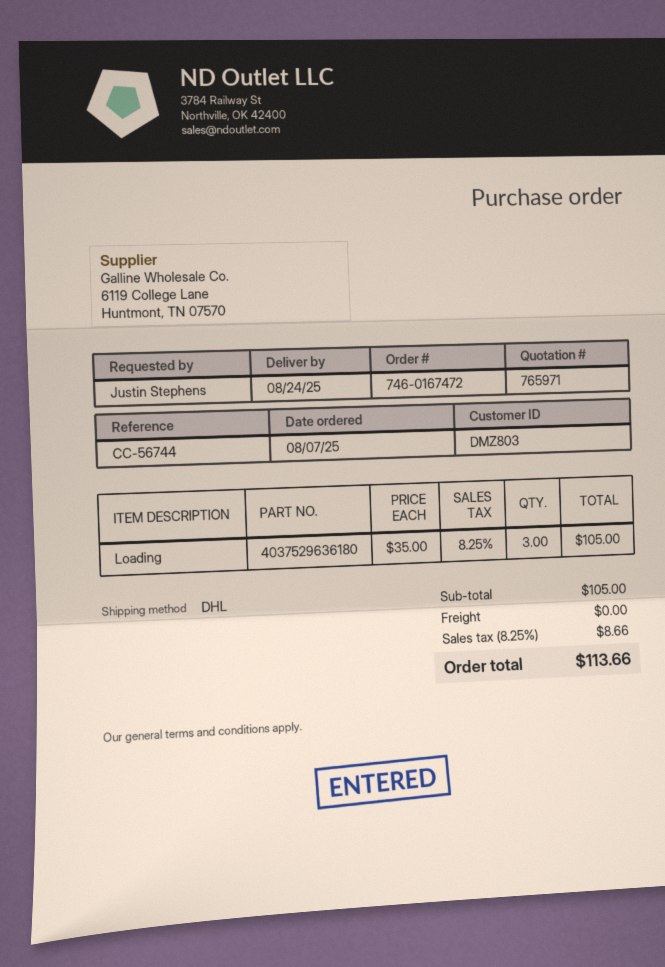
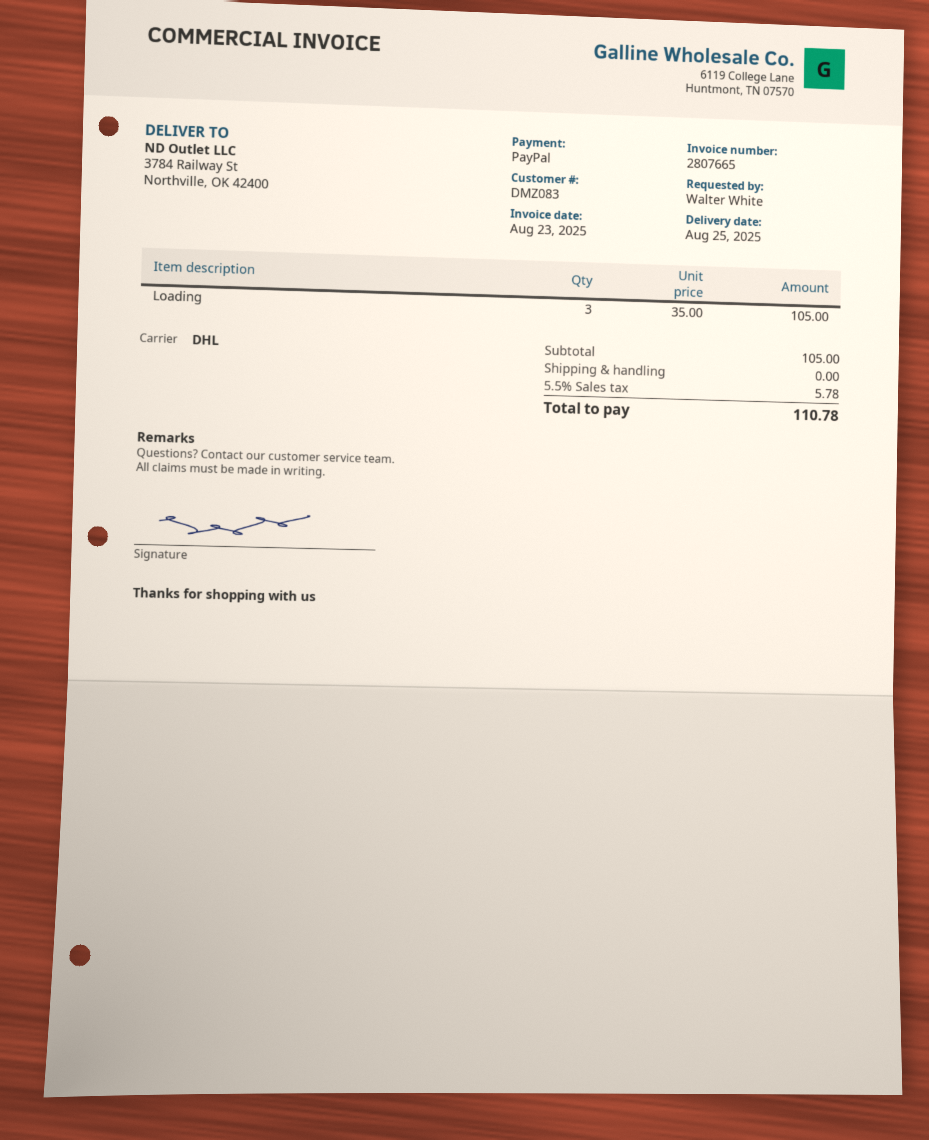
delivery date: 2025-08-24 -> 2025-08-25
customer number: DMZ803 -> DMZ083
ordered by: Justin Stephens -> Walter White
tax: 8.25% = 8.66 -> 5.5% = 5.78
total: 113.66 -> 110.78

